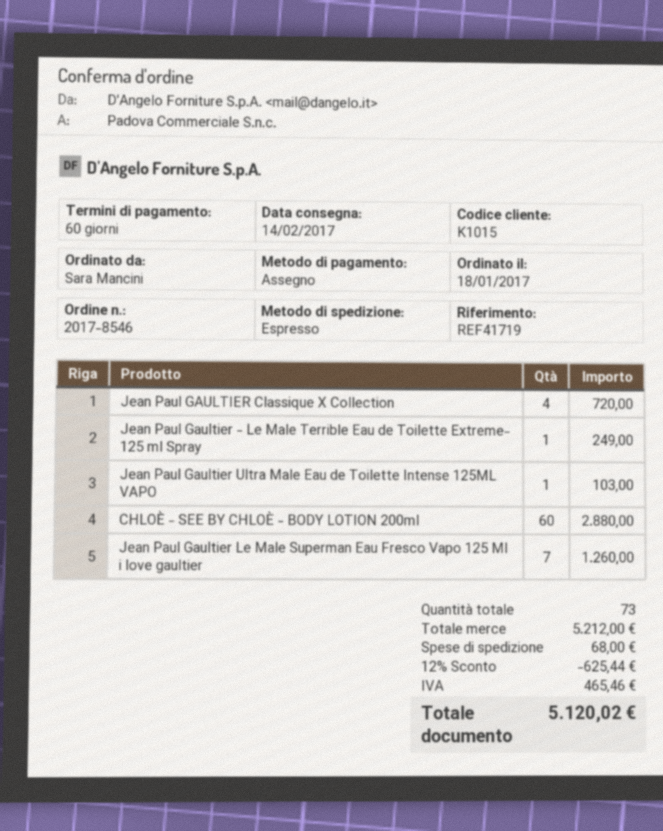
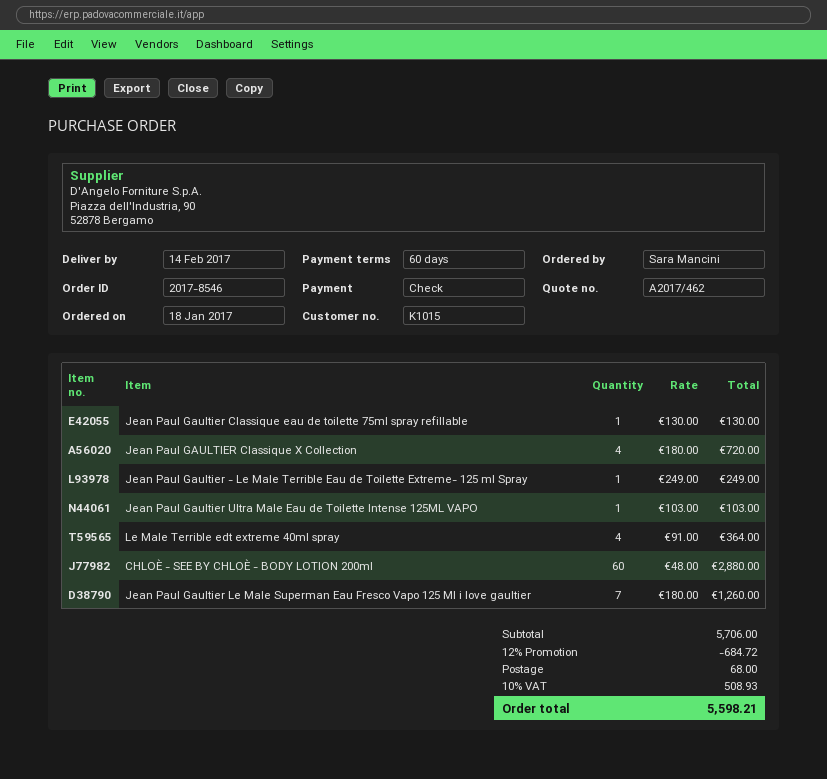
Jean Paul Gaultier Classique eau de toilette 75ml spray refillable: none -> 1 for 130.00
Le Male Terrible edt extreme 40ml spray: none -> 4 for 364.00
subtotal: 5212.00 -> 5706.00
discount: 12% = 625.44 -> 12% = 684.72
tax: 465.46 -> 508.93
total: 5120.02 -> 5598.21

